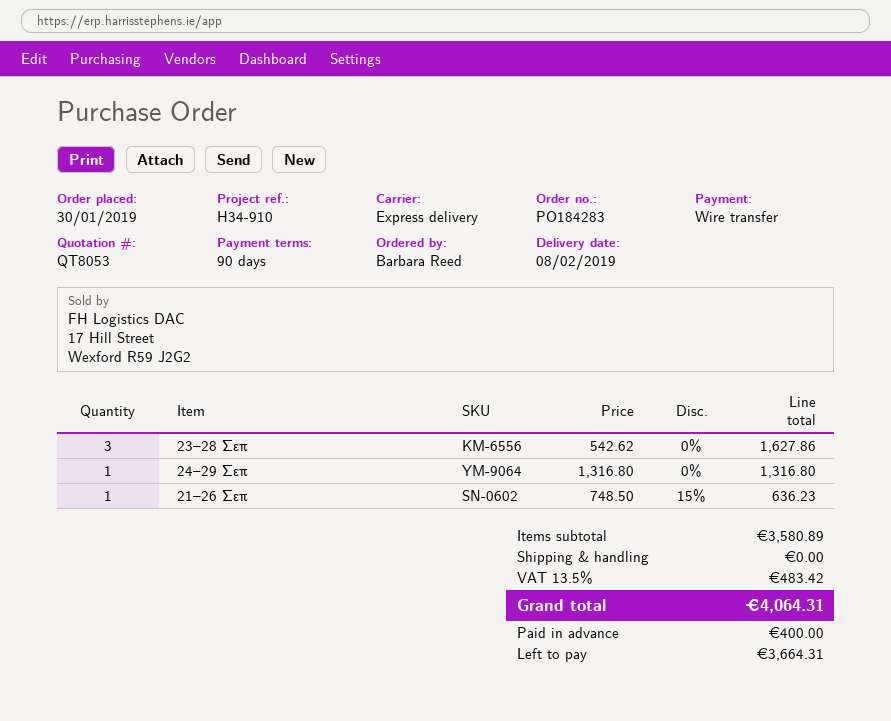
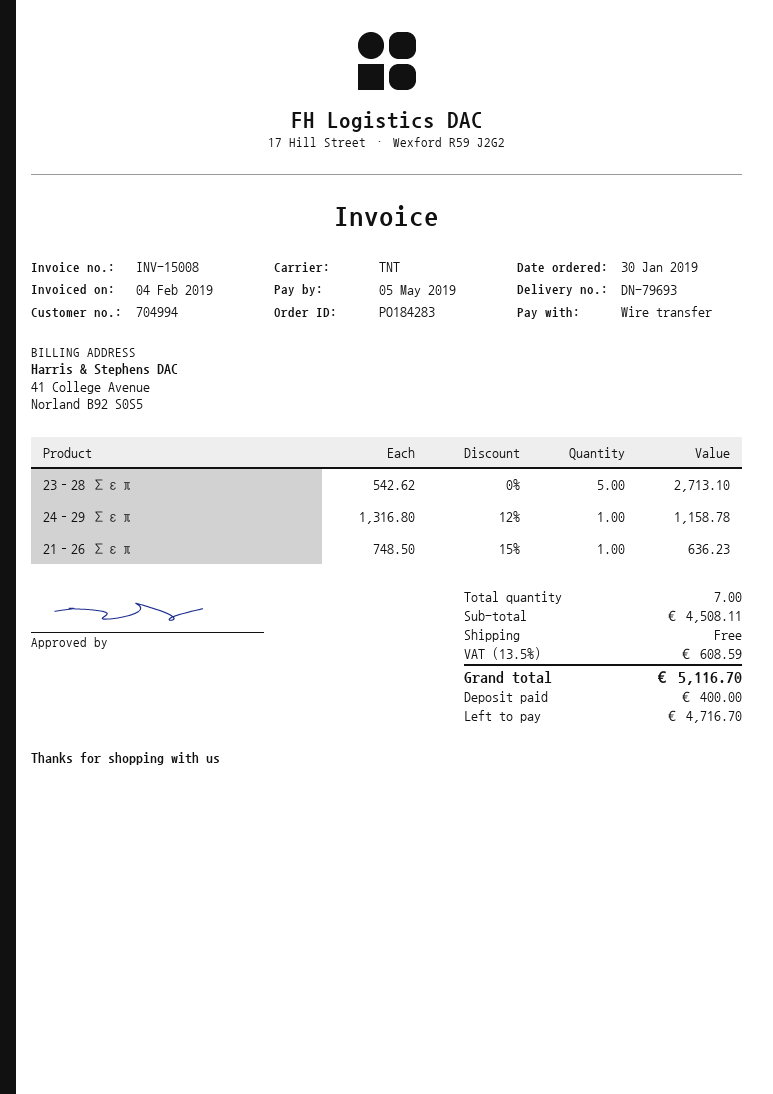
shipping method: express -> TNT
23–28 Σεπ: 3 x 542.62 = 1627.86 -> 5 x 542.62 = 2713.10
24–29 Σεπ: 1 x 1316.80 = 1316.80 -> 1 x 1316.80 - 12% = 1158.78
subtotal: 3580.89 -> 4508.11
tax: 13.5% = 483.42 -> 13.5% = 608.59
total: 4064.31 -> 5116.70
balance: 3664.31 -> 4716.70

